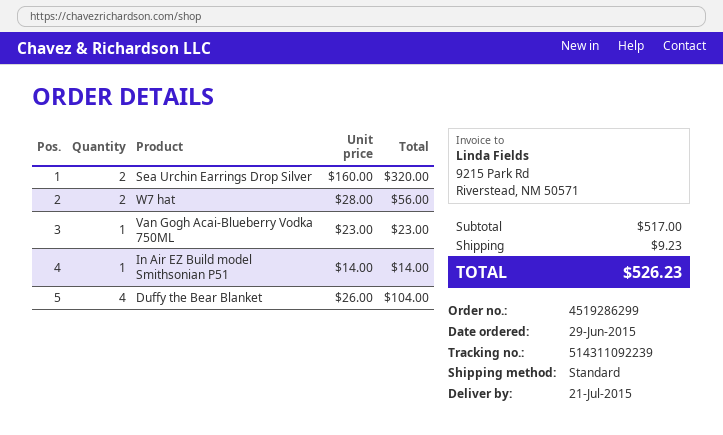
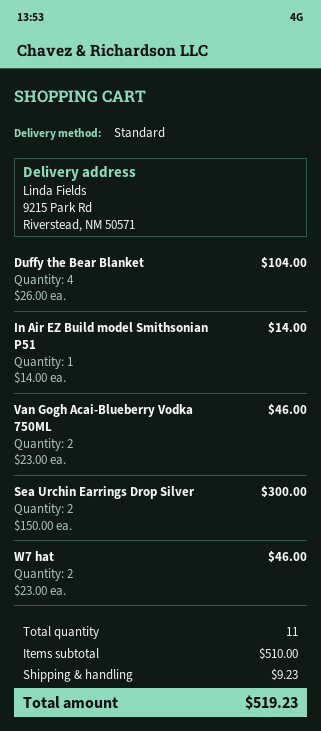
Sea Urchin Earrings Drop Silver: 2 x 160.00 = 320.00 -> 2 x 150.00 = 300.00
W7 hat: 2 x 28.00 = 56.00 -> 2 x 23.00 = 46.00
Van Gogh Acai-Blueberry Vodka 750ML: 1 x 23.00 = 23.00 -> 2 x 23.00 = 46.00
subtotal: 517.00 -> 510.00
total: 526.23 -> 519.23

